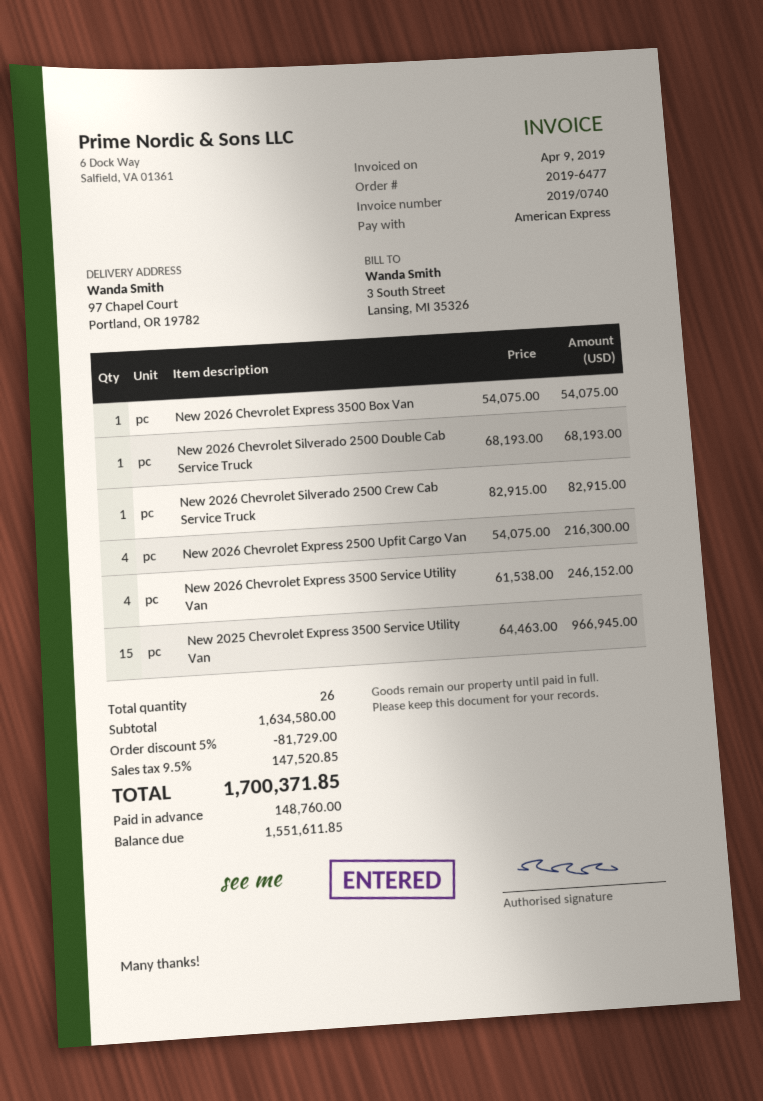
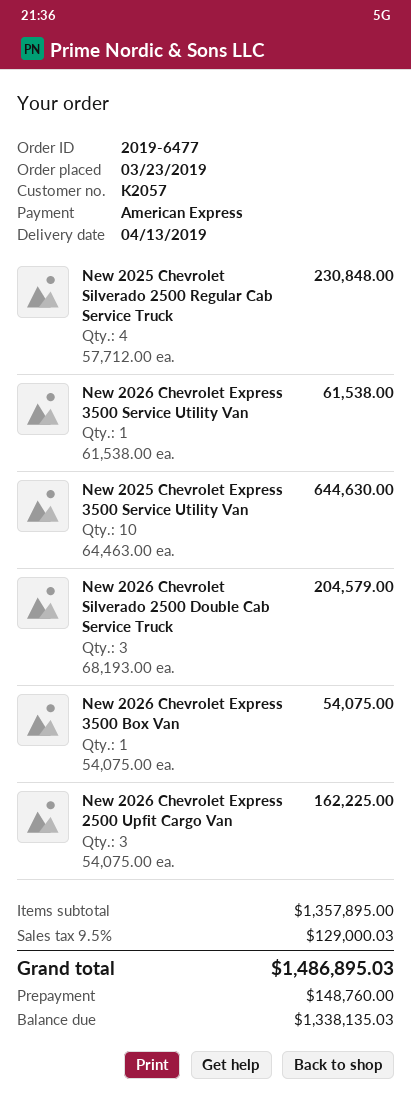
New 2026 Chevrolet Silverado 2500 Double Cab Service Truck: 1 x 68193.00 = 68193.00 -> 3 x 68193.00 = 204579.00
New 2026 Chevrolet Silverado 2500 Crew Cab Service Truck: 1 x 82915.00 = 82915.00 -> none
New 2026 Chevrolet Express 2500 Upfit Cargo Van: 4 x 54075.00 = 216300.00 -> 3 x 54075.00 = 162225.00
New 2026 Chevrolet Express 3500 Service Utility Van: 4 x 61538.00 = 246152.00 -> 1 x 61538.00 = 61538.00
New 2025 Chevrolet Express 3500 Service Utility Van: 15 x 64463.00 = 966945.00 -> 10 x 64463.00 = 644630.00
New 2025 Chevrolet Silverado 2500 Regular Cab Service Truck: none -> 4 x 57712.00 = 230848.00
subtotal: 1634580.00 -> 1357895.00
discount: 5% = 81729.00 -> none
tax: 9.5% = 147520.85 -> 9.5% = 129000.03
total: 1700371.85 -> 1486895.03
balance: 1551611.85 -> 1338135.03

